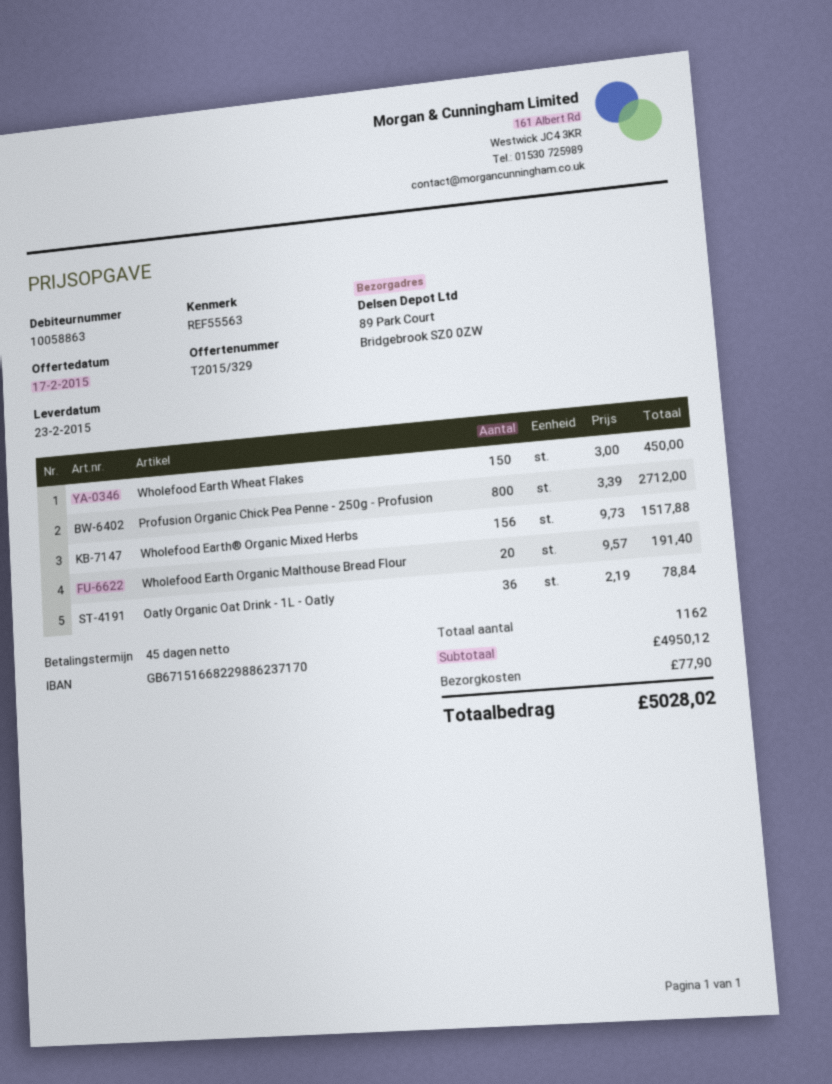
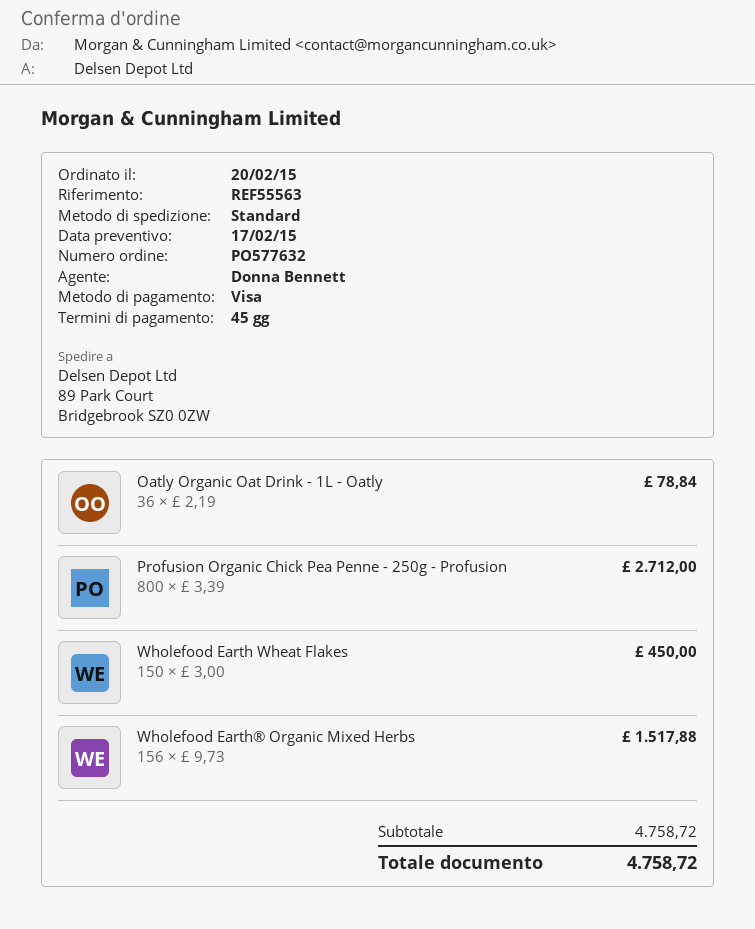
Wholefood Earth Organic Malthouse Bread Flour: 20 x 9.57 = 191.40 -> none
subtotal: 4950.12 -> 4758.72
shipping: 77.90 -> none
total: 5028.02 -> 4758.72

